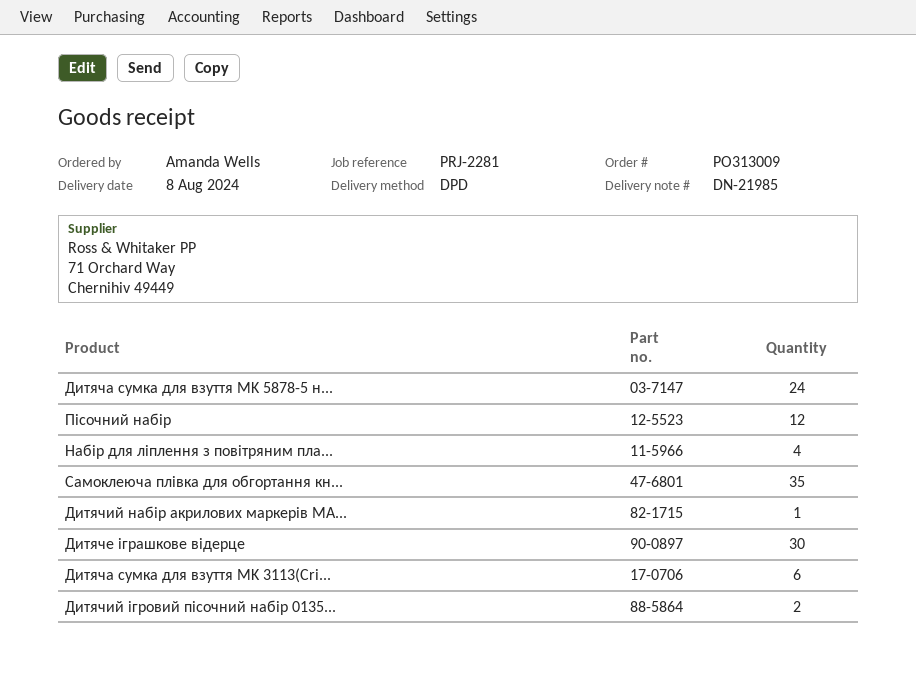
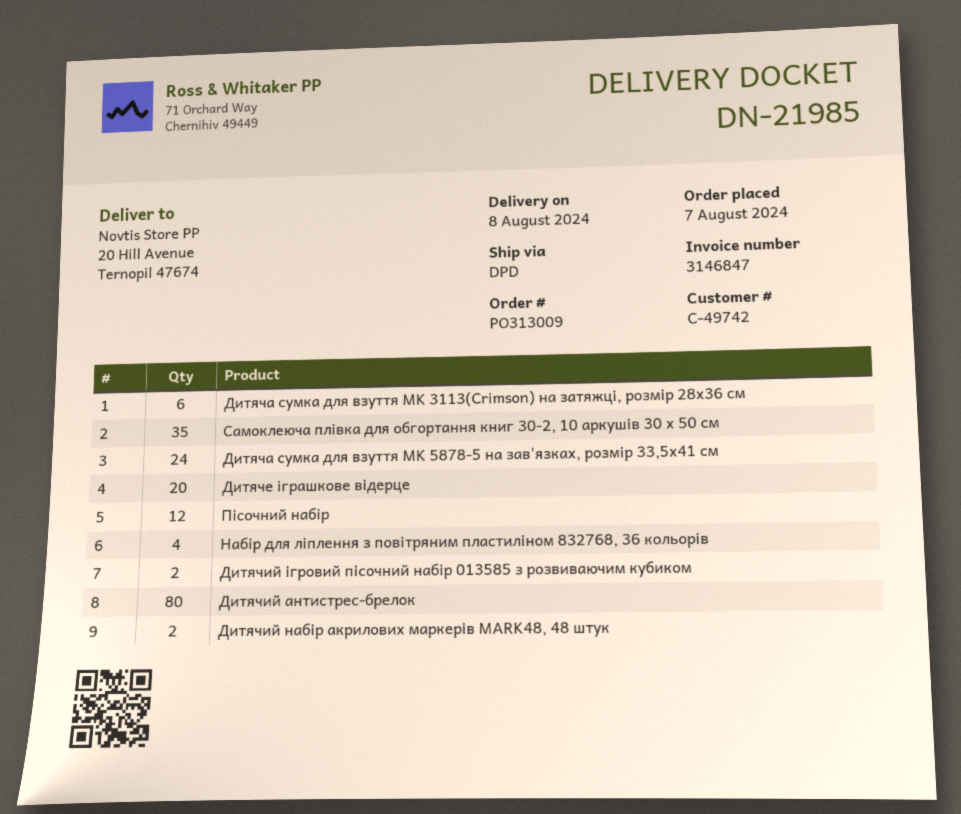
Дитячий набір акрилових маркерів MA...: 1 -> 2
Дитяче іграшкове відерце: 30 -> 20
Дитячий антистрес-брелок: none -> 80

